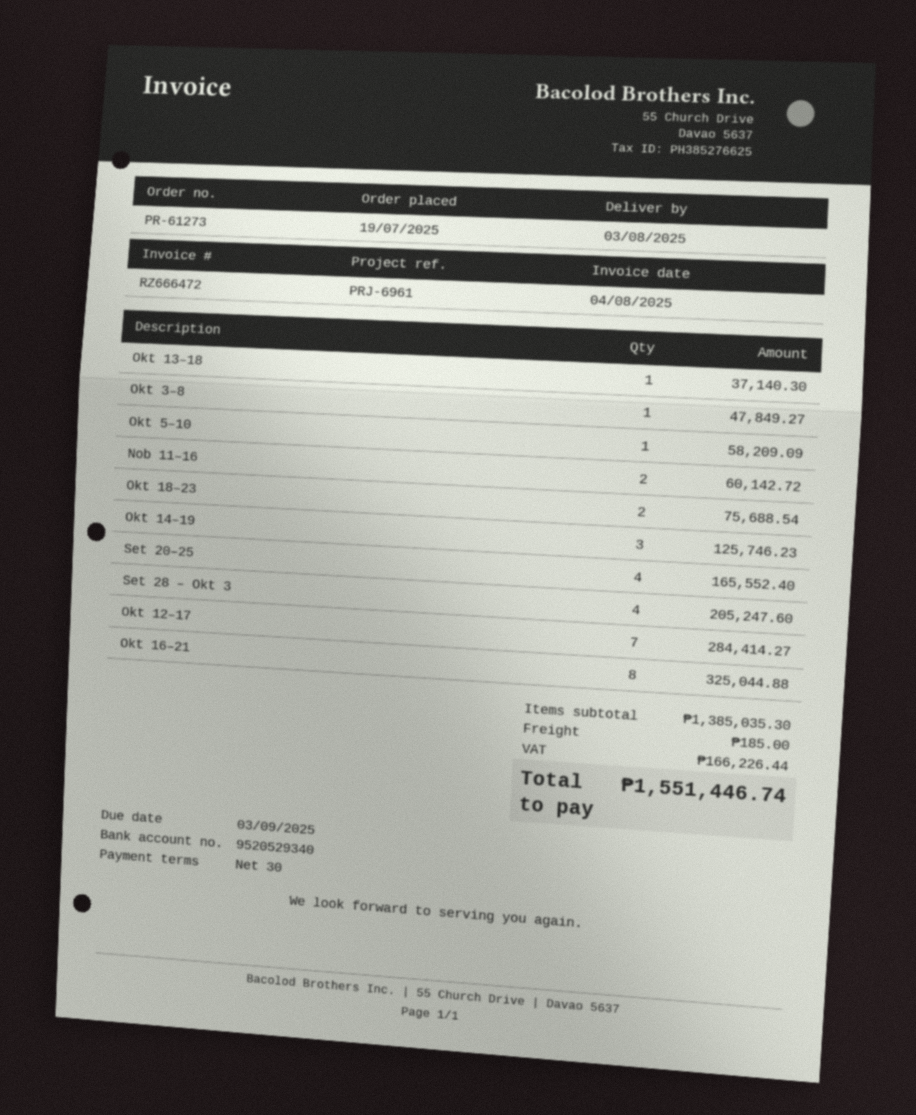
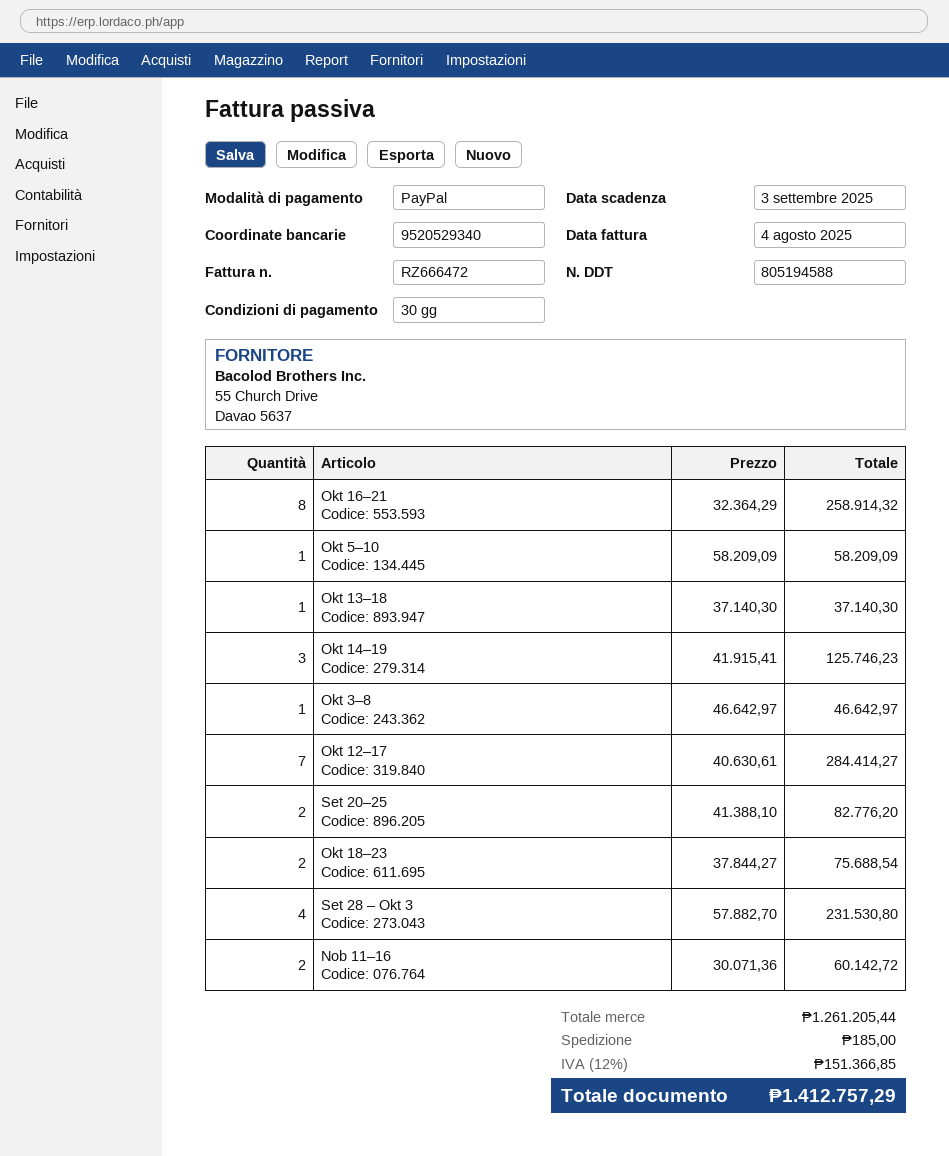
Okt 3–8: 1 for 47849.27 -> 1 for 46642.97
Set 20–25: 4 for 165552.40 -> 2 for 82776.20
Set 28 – Okt 3: 4 for 205247.60 -> 4 for 231530.80
Okt 16–21: 8 for 325044.88 -> 8 for 258914.32
subtotal: 1385035.30 -> 1261205.44
tax: 166226.44 -> 151366.85
total: 1551446.74 -> 1412757.29

